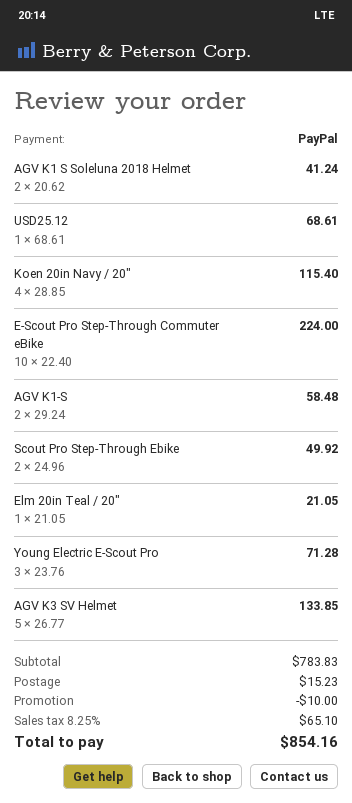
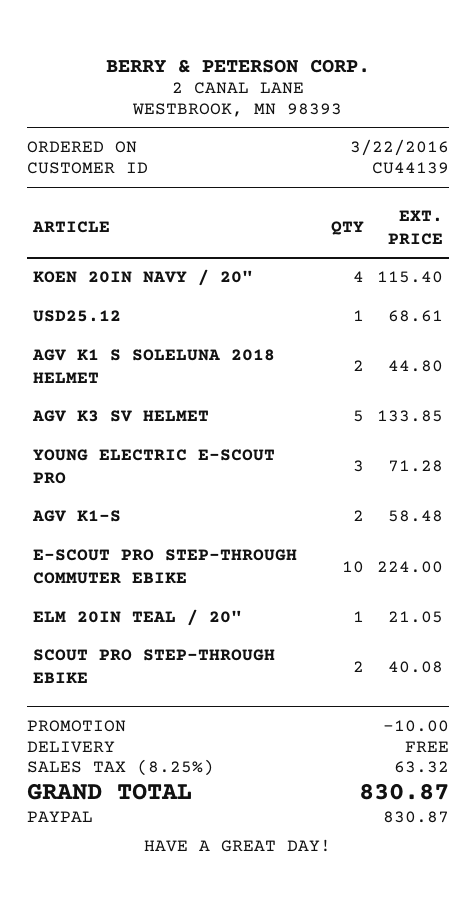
AGV K1 S Soleluna 2018 Helmet: 2 for 41.24 -> 2 for 44.80
Scout Pro Step-Through Ebike: 2 for 49.92 -> 2 for 40.08
shipping: 15.23 -> 0.00
tax: 8.25% = 65.10 -> 8.25% = 63.32
total: 854.16 -> 830.87

